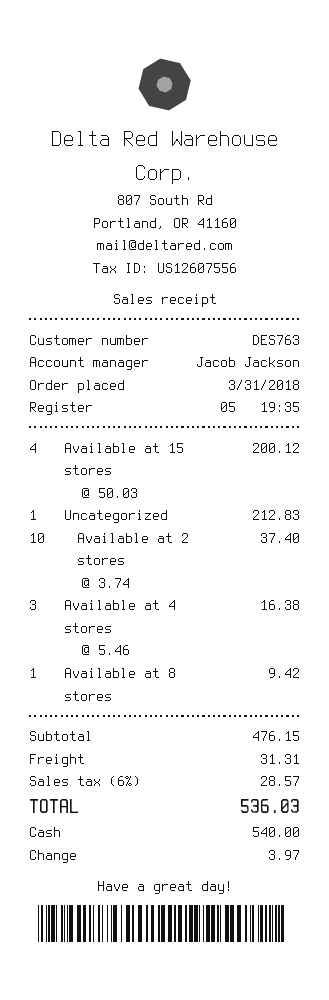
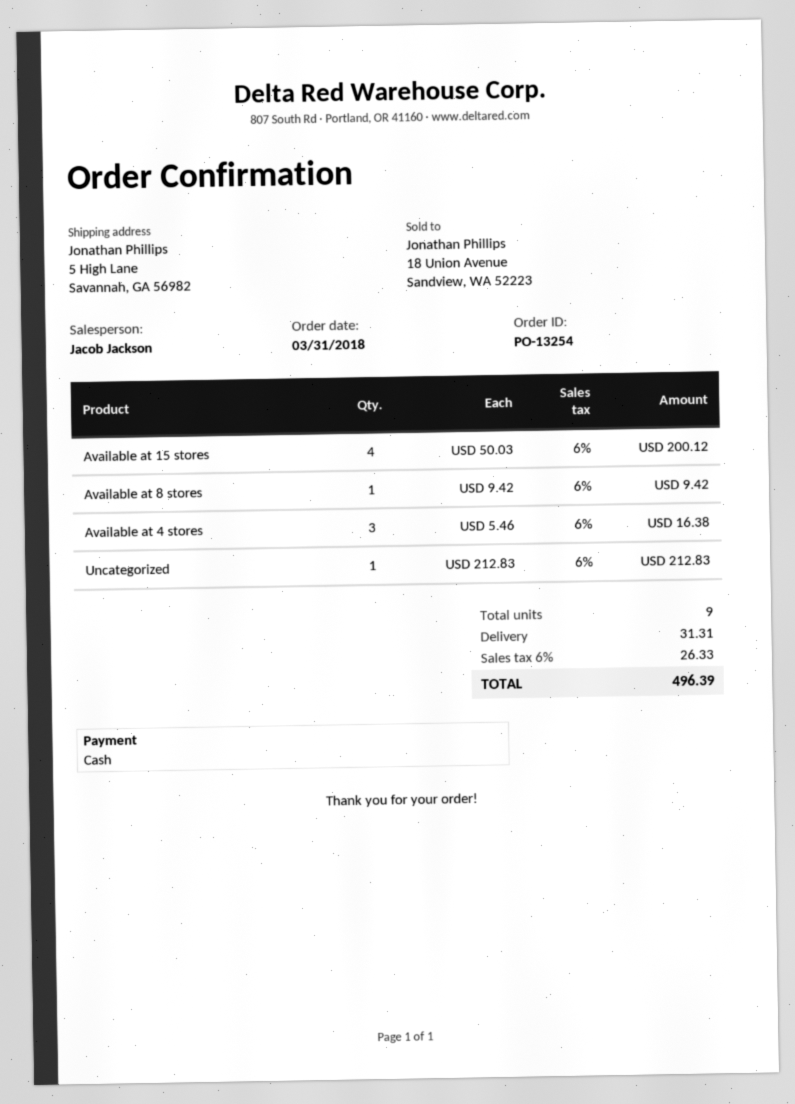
Available at 2 stores: 10 x 3.74 = 37.40 -> none
tax: 6% = 28.57 -> 6% = 26.33
total: 536.03 -> 496.39

